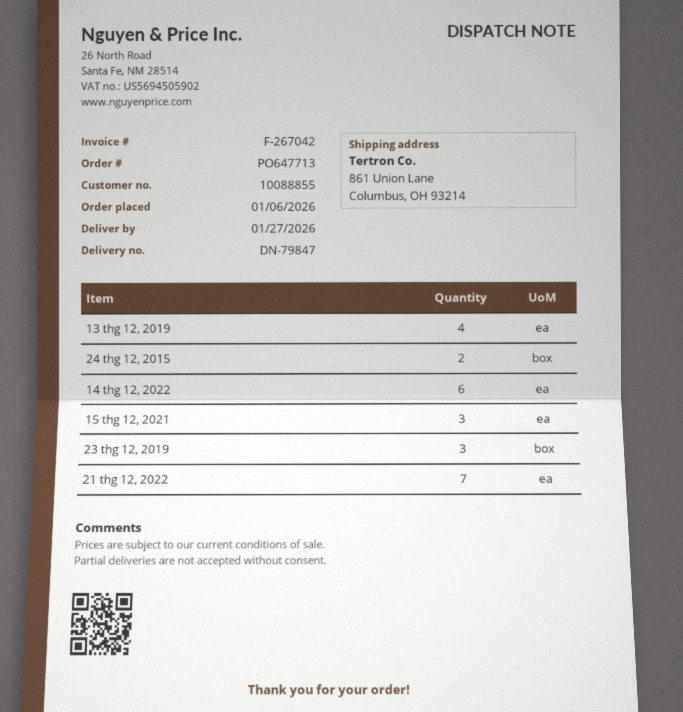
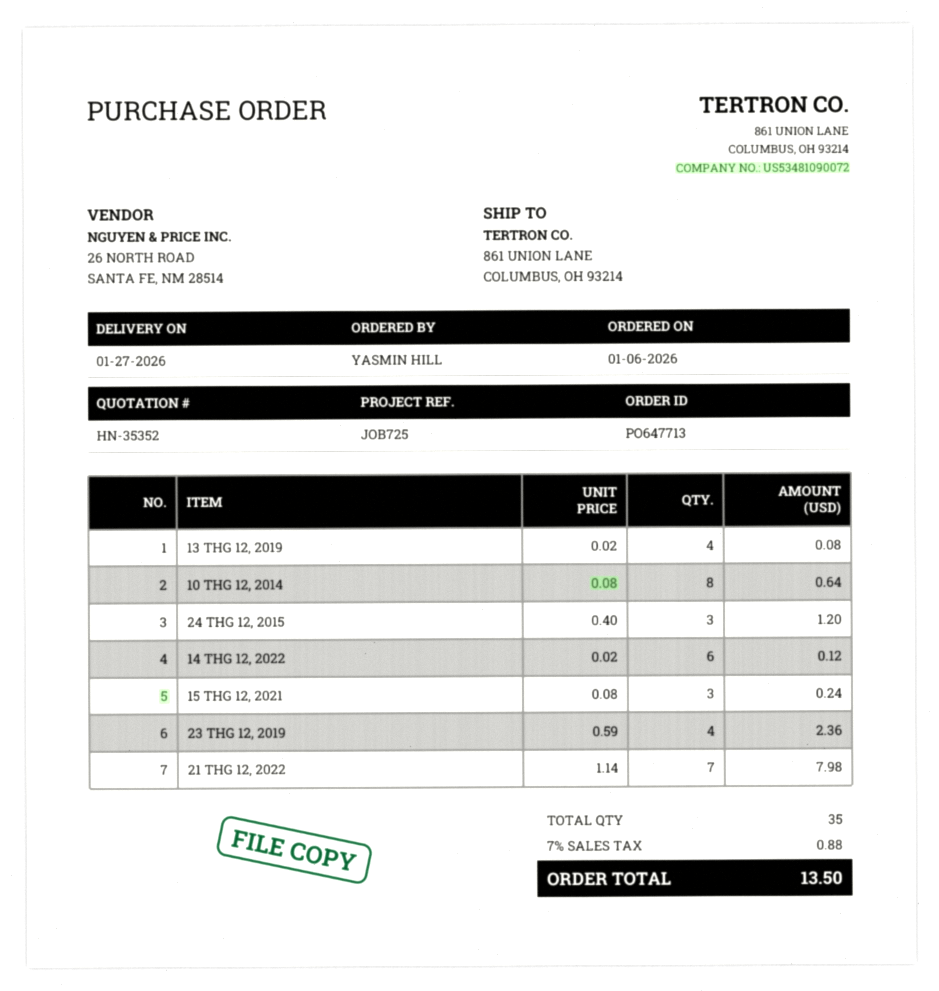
24 thg 12, 2015: 2 -> 3
23 thg 12, 2019: 3 -> 4
10 THG 12, 2014: none -> 8

